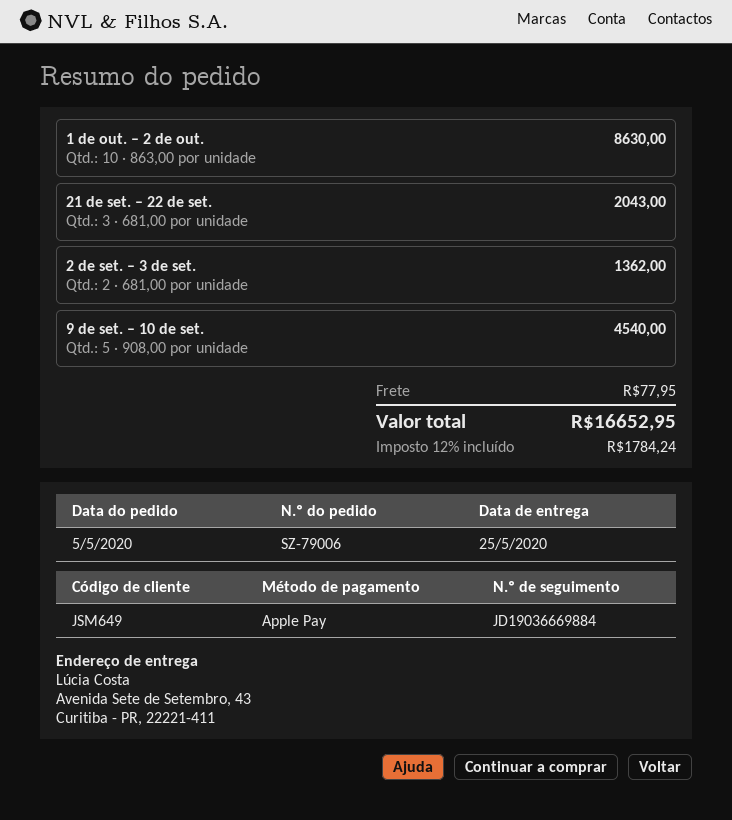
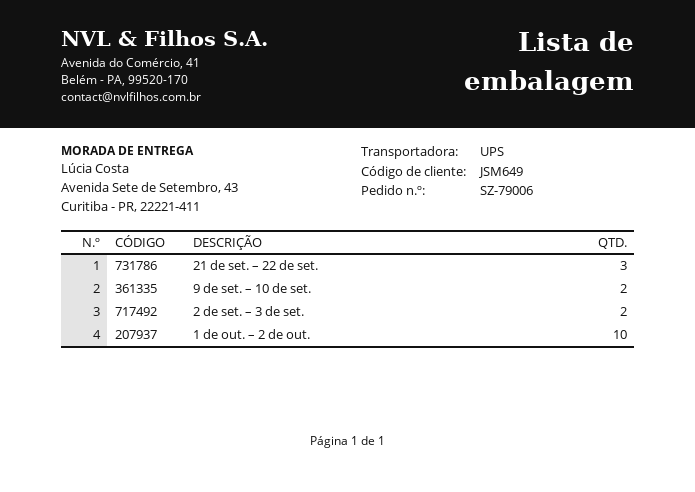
9 de set. – 10 de set.: 5 -> 2

